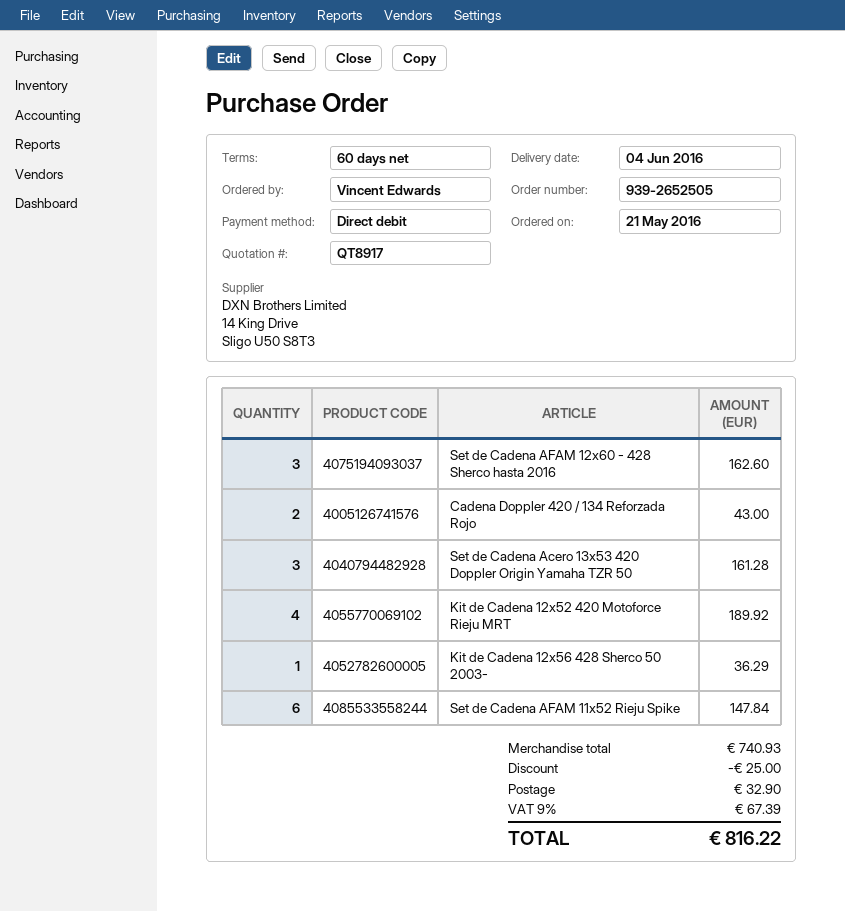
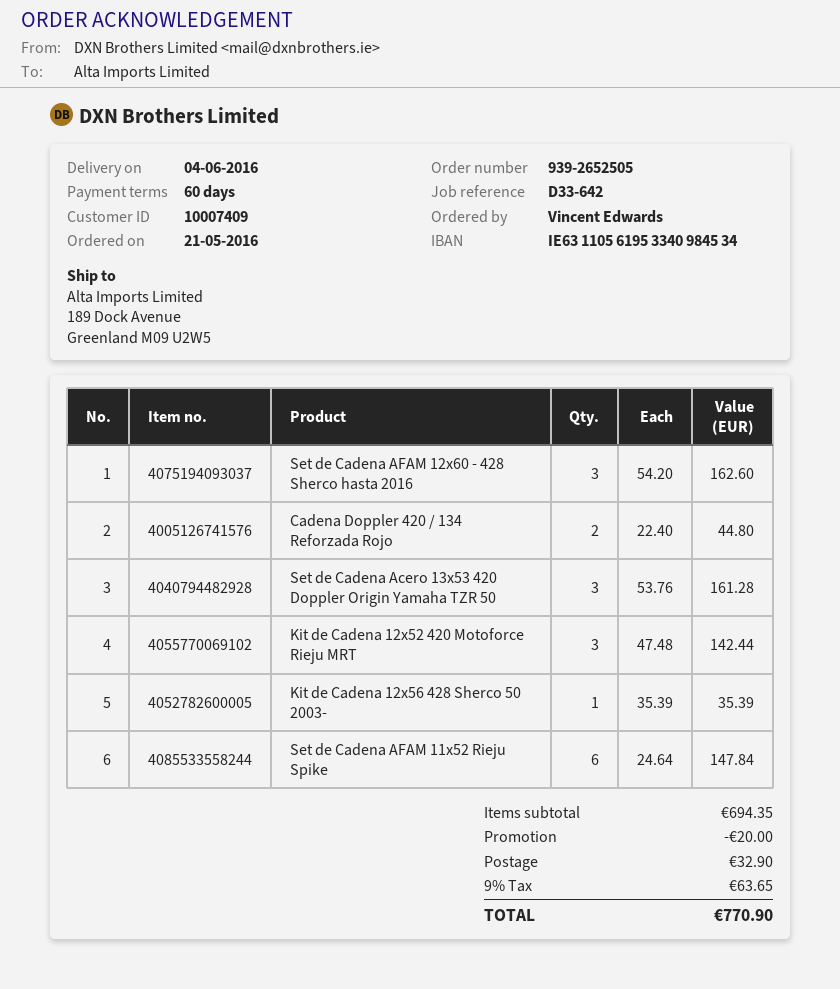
Cadena Doppler 420 / 134 Reforzada Rojo: 2 for 43.00 -> 2 for 44.80
Kit de Cadena 12x52 420 Motoforce Rieju MRT: 4 for 189.92 -> 3 for 142.44
Kit de Cadena 12x56 428 Sherco 50 2003-: 1 for 36.29 -> 1 for 35.39
subtotal: 740.93 -> 694.35
discount: 25.00 -> 20.00
tax: 9% = 67.39 -> 9% = 63.65
total: 816.22 -> 770.90

